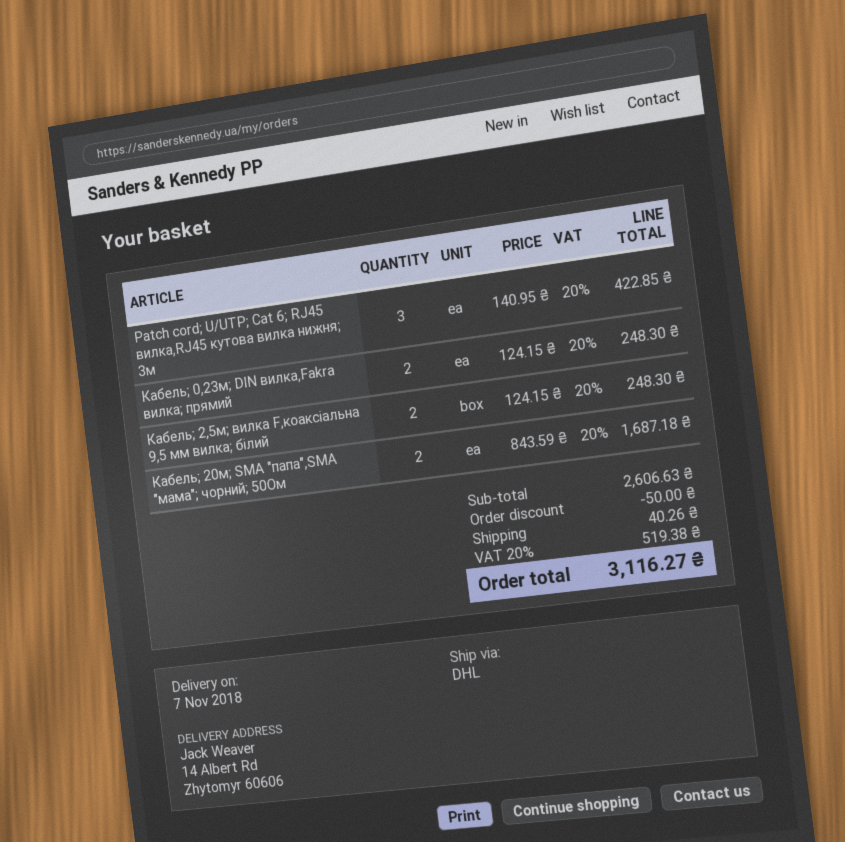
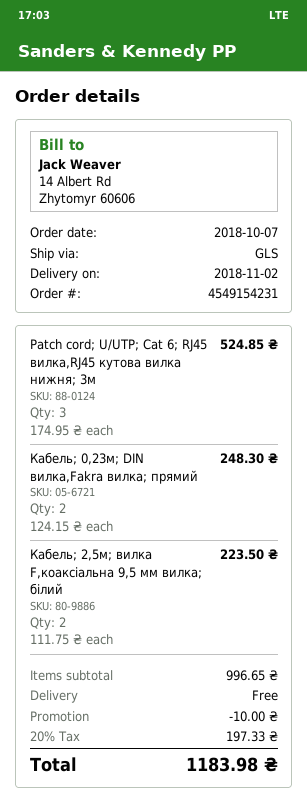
delivery date: 2018-11-07 -> 2018-11-02
shipping method: DHL -> GLS
Patch cord; U/UTP; Cat 6; RJ45 вилка,RJ45 кутова вилка нижня; 3м: 3 x 140.95 = 422.85 -> 3 x 174.95 = 524.85
Кабель; 2,5м; вилка F,коаксіальна 9,5 мм вилка; білий: 2 x 124.15 = 248.30 -> 2 x 111.75 = 223.50
Кабель; 20м; SMA "папа",SMA "мама"; чорний; 50Ом: 2 x 843.59 = 1687.18 -> none
subtotal: 2606.63 -> 996.65
discount: 50.00 -> 10.00
shipping: 40.26 -> 0.00
tax: 20% = 519.38 -> 20% = 197.33
total: 3116.27 -> 1183.98

